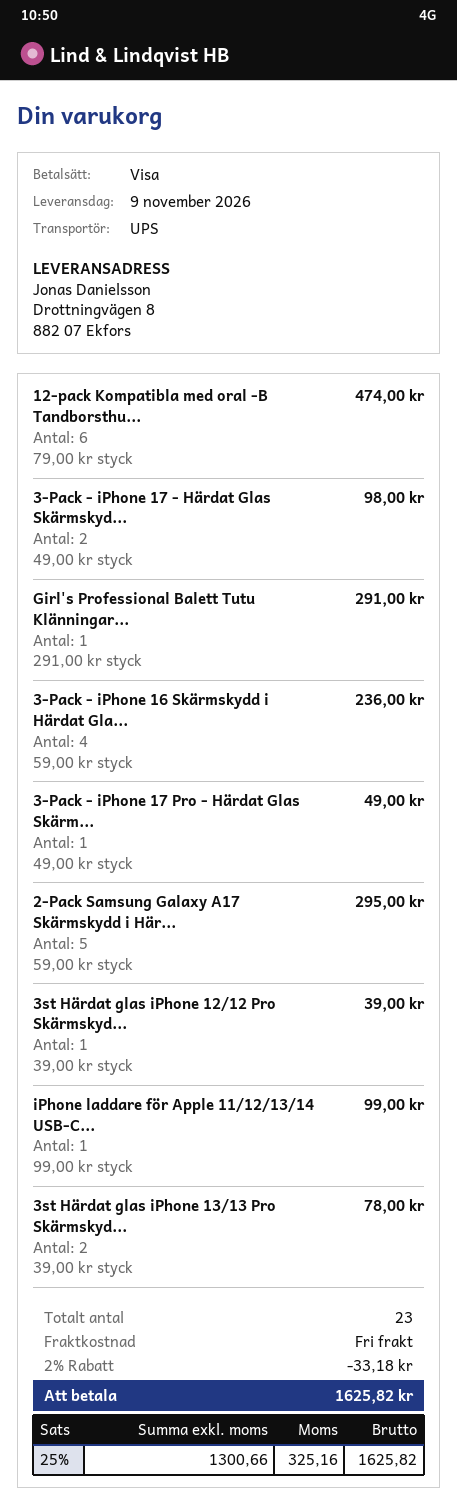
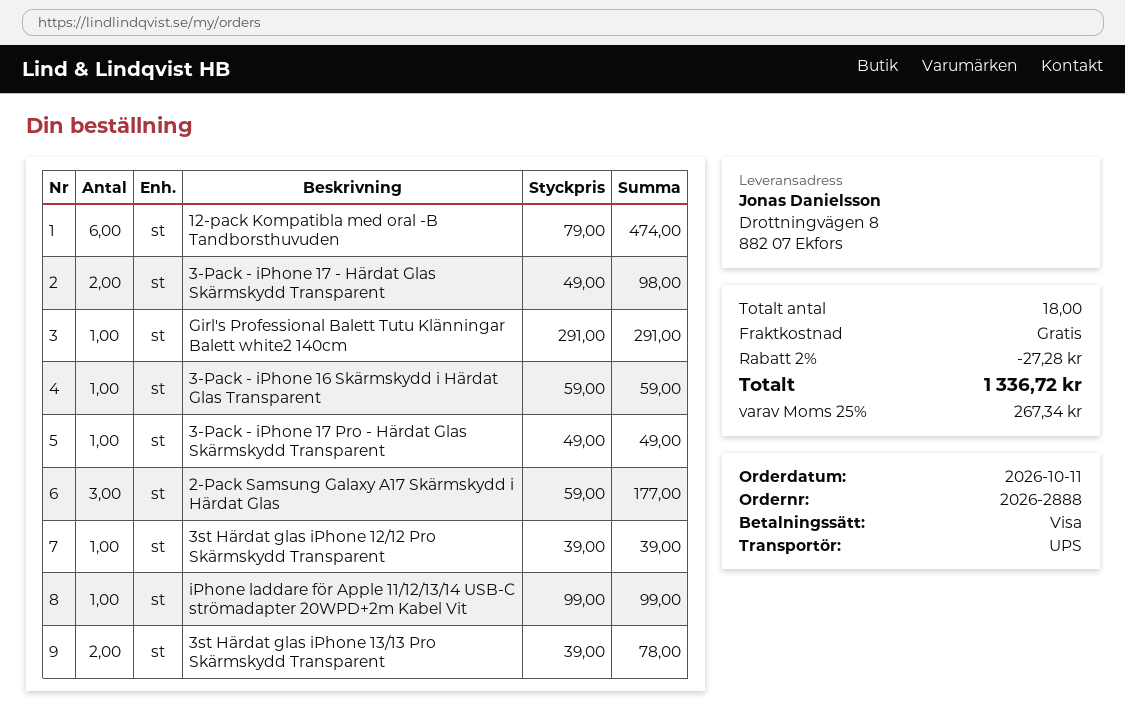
3-Pack - iPhone 16 Skärmskydd i Härdat Gla...: 4 x 59.00 = 236.00 -> 1 x 59.00 = 59.00
2-Pack Samsung Galaxy A17 Skärmskydd i Här...: 5 x 59.00 = 295.00 -> 3 x 59.00 = 177.00
total quantity: 23 -> 18
discount: 2% = 33.18 -> 2% = 27.28
tax: 25% = 325.16 -> 25% = 267.34
total: 1625.82 -> 1336.72

